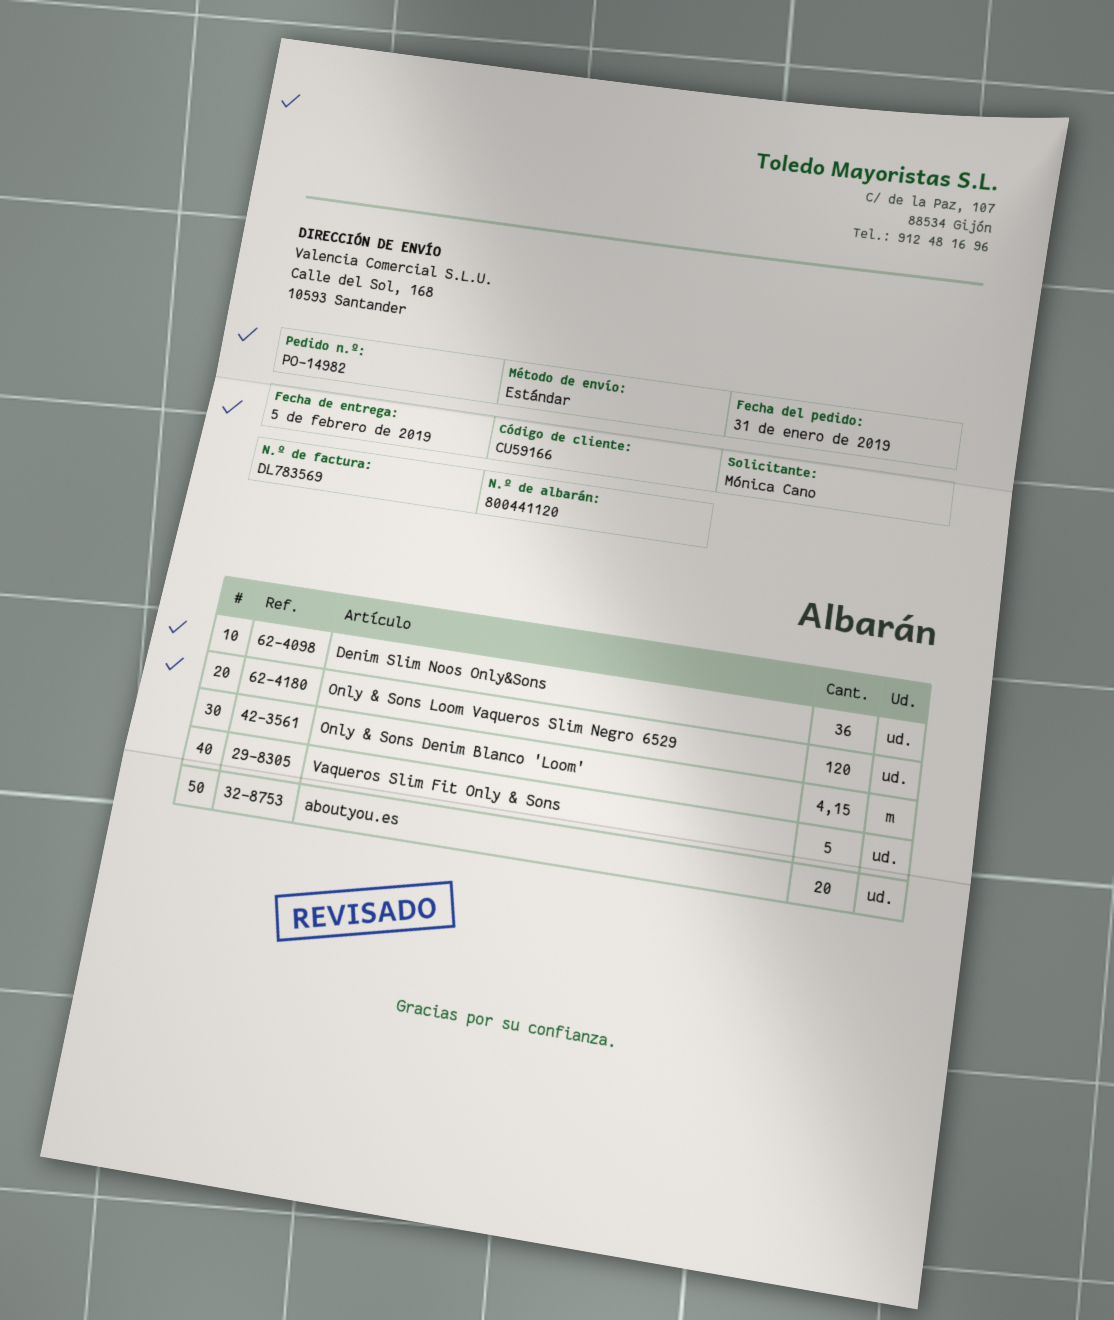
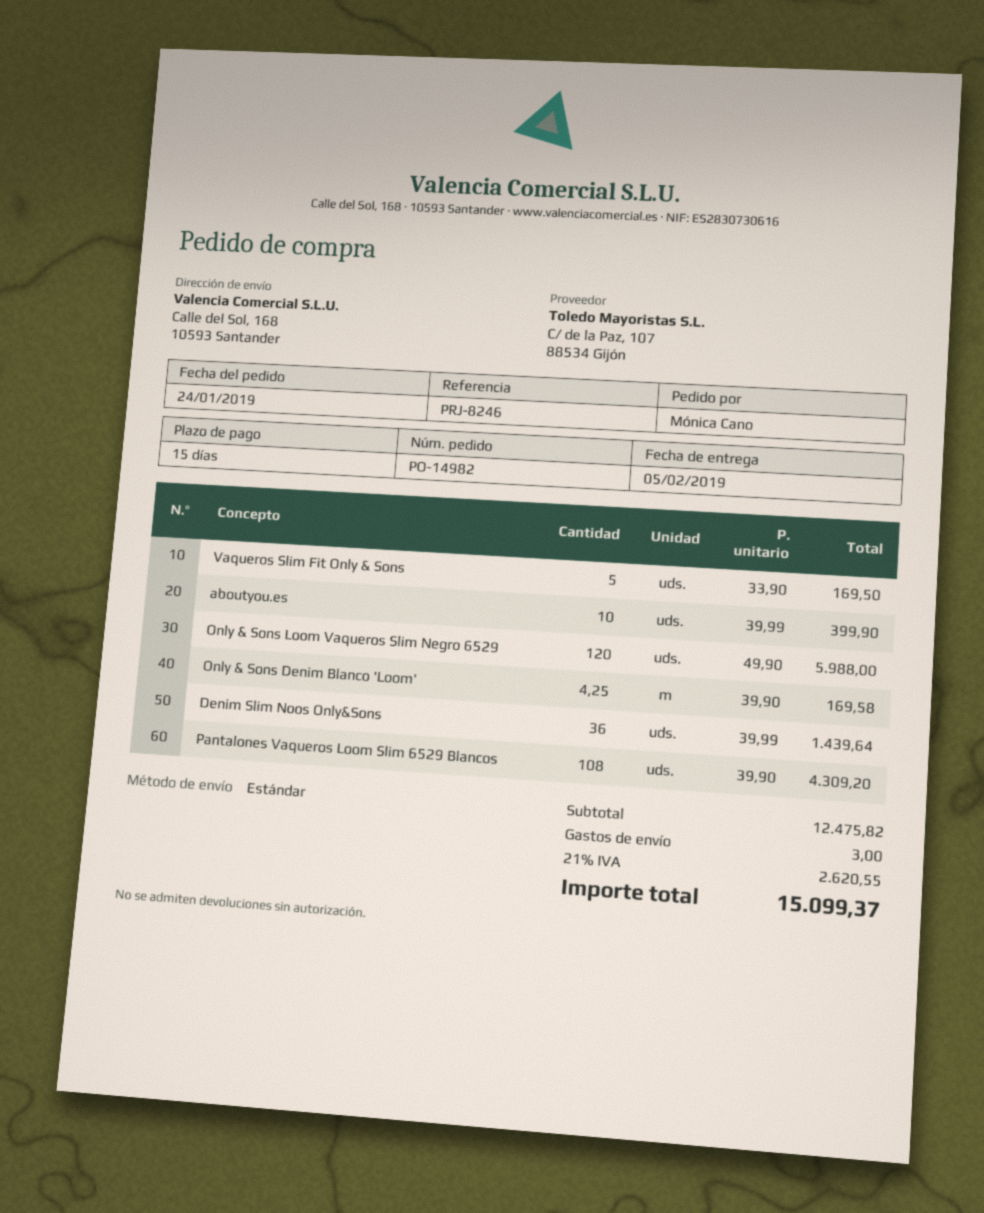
order date: 2019-01-31 -> 2019-01-24
Only & Sons Denim Blanco 'Loom': 4.15 -> 4.25
aboutyou.es: 20 -> 10
Pantalones Vaqueros Loom Slim 6529 Blancos: none -> 108

